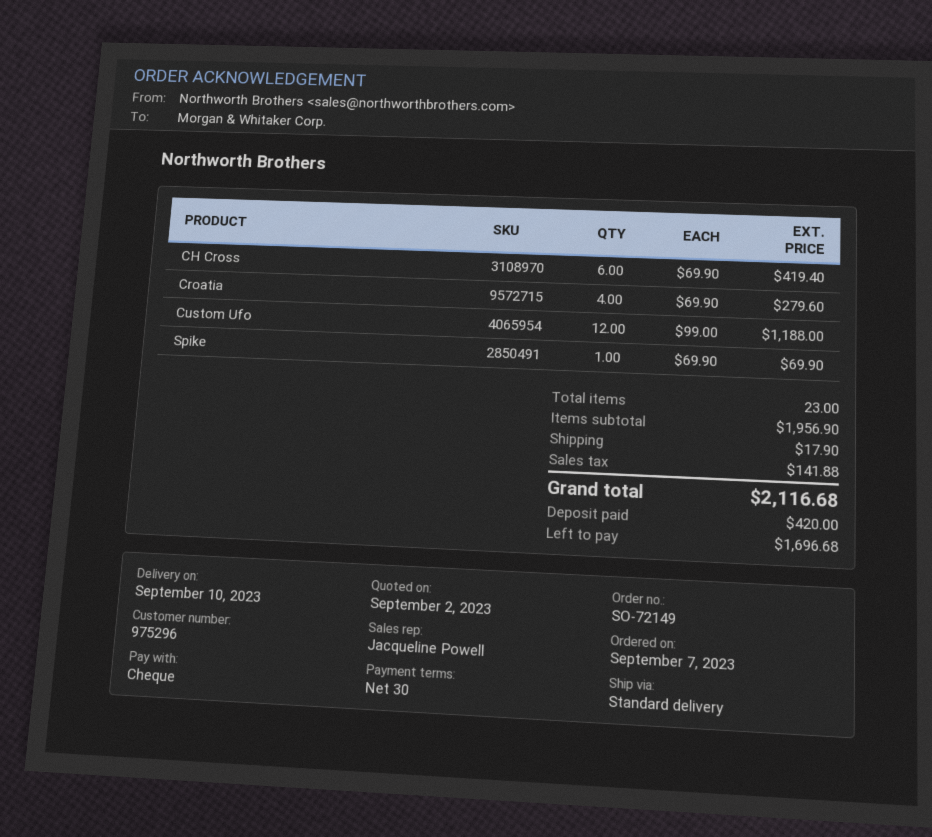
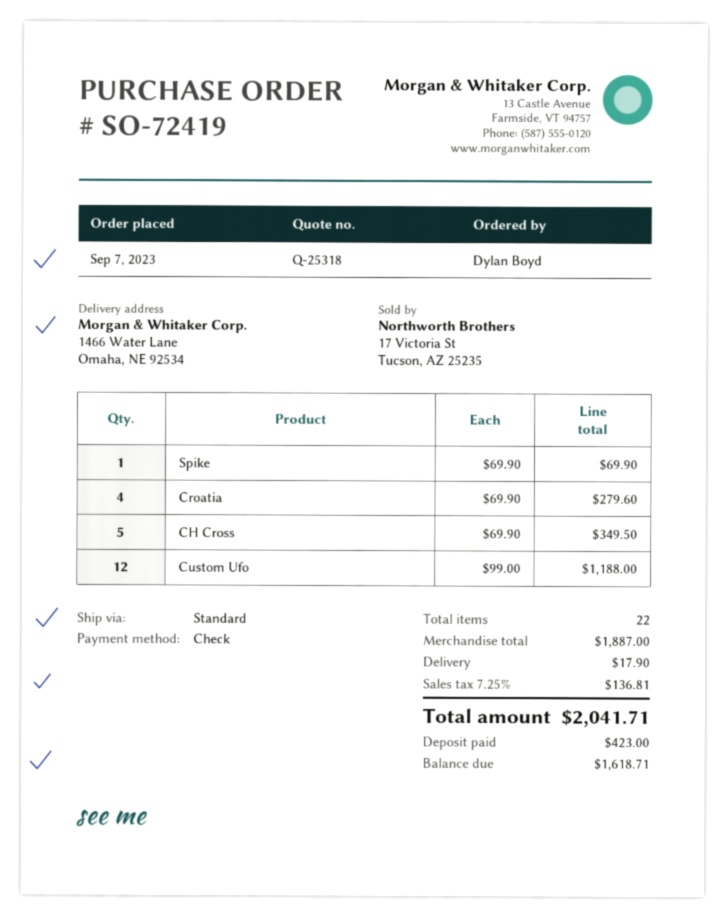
order number: SO-72149 -> SO-72419
CH Cross: 6 x 69.90 = 419.40 -> 5 x 69.90 = 349.50
total quantity: 23 -> 22
subtotal: 1956.90 -> 1887.00
tax: 141.88 -> 136.81
total: 2116.68 -> 2041.71
deposit: 420.00 -> 423.00
balance: 1696.68 -> 1618.71

